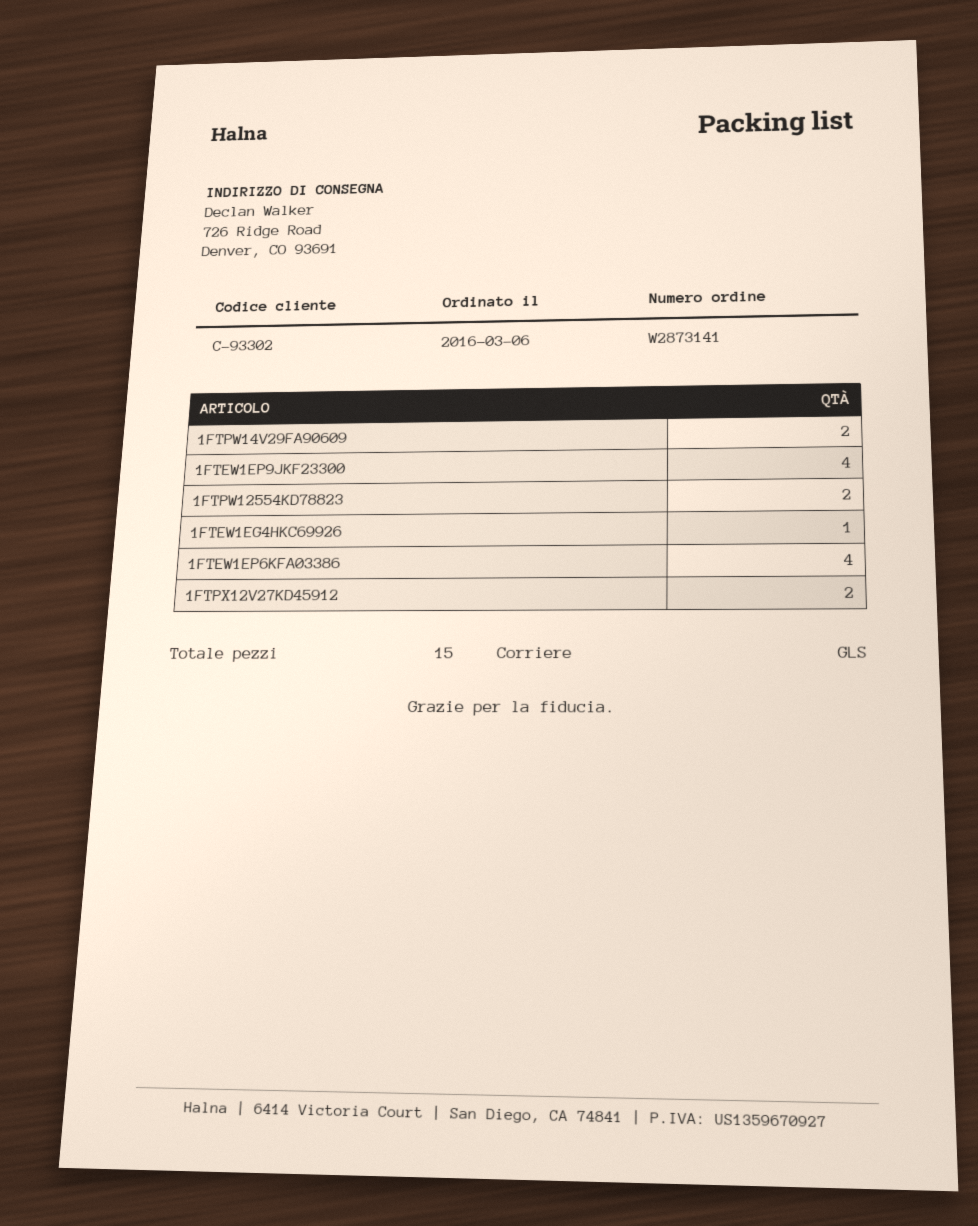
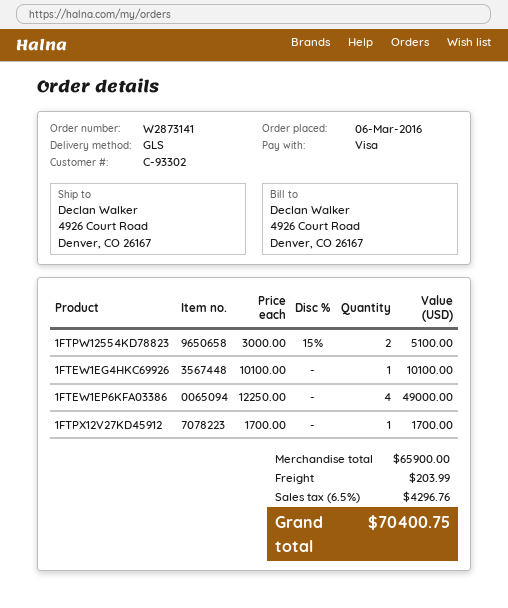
ship to: 726 Ridge Road, Denver, CO 93691 -> 4926 Court Road, Denver, CO 26167
1FTPW14V29FA90609: 2 -> none
1FTEW1EP9JKF23300: 4 -> none
1FTPX12V27KD45912: 2 -> 1

